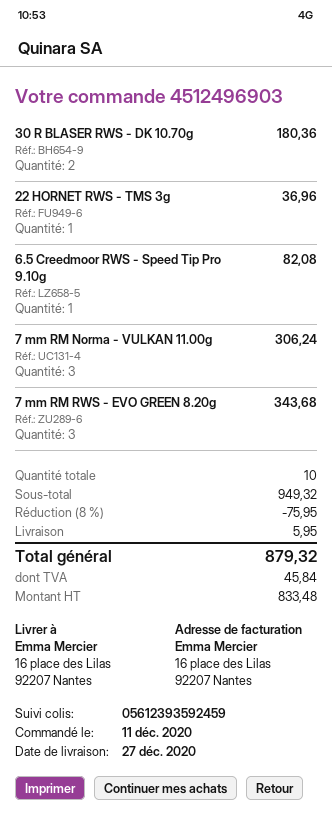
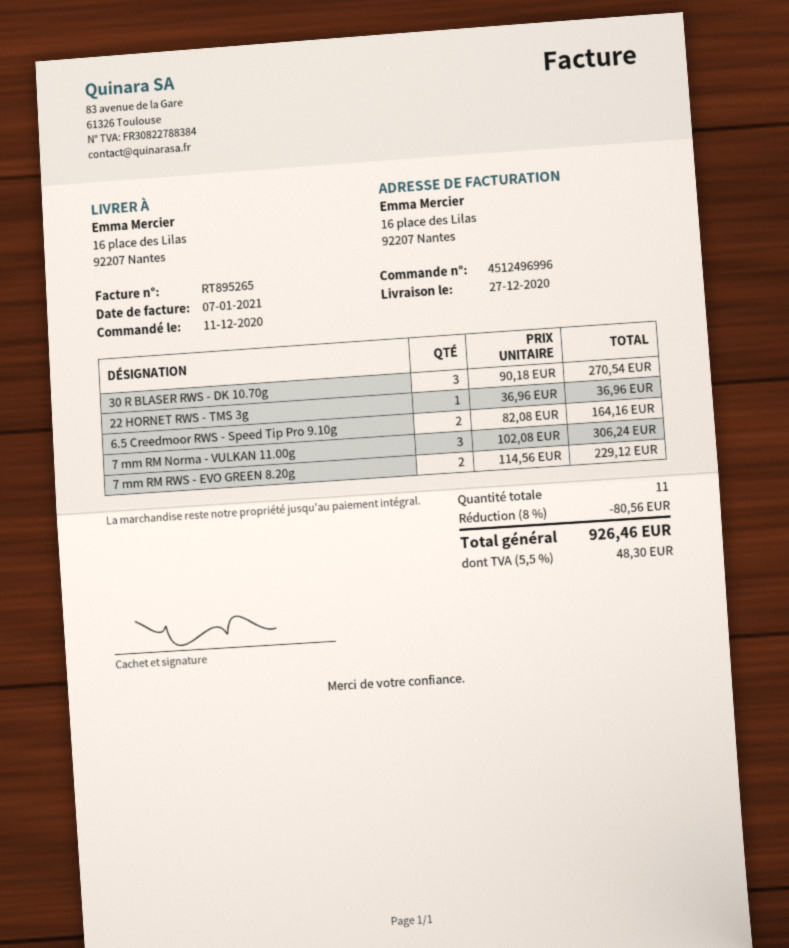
order number: 4512496903 -> 4512496996
30 R BLASER RWS - DK 10.70g: 2 for 180.36 -> 3 for 270.54
6.5 Creedmoor RWS - Speed Tip Pro 9.10g: 1 for 82.08 -> 2 for 164.16
7 mm RM RWS - EVO GREEN 8.20g: 3 for 343.68 -> 2 for 229.12
total quantity: 10 -> 11
discount: 8% = 75.95 -> 8% = 80.56
shipping: 5.95 -> none
tax: 45.84 -> 48.30
total: 879.32 -> 926.46

